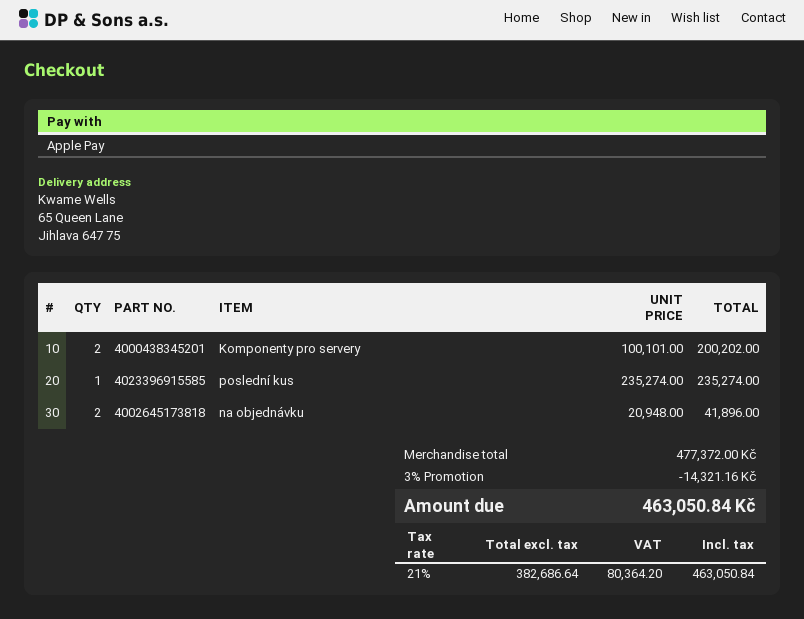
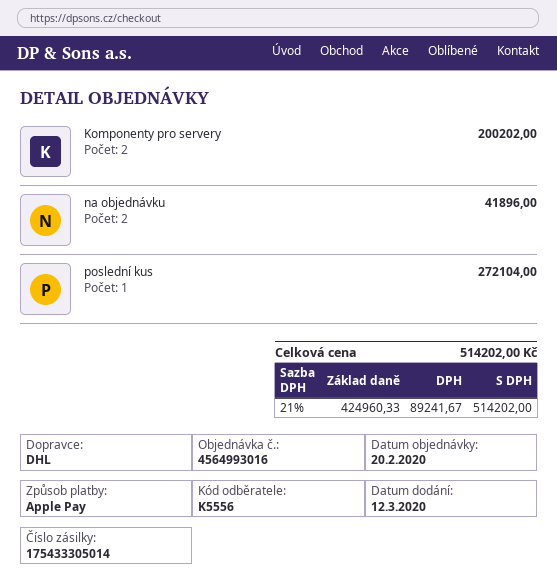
poslední kus: 1 for 235274.00 -> 1 for 272104.00
discount: 3% = 14321.16 -> none
net: 382686.64 -> 424960.33
tax: 21% = 80364.20 -> 21% = 89241.67
total: 463050.84 -> 514202.00

